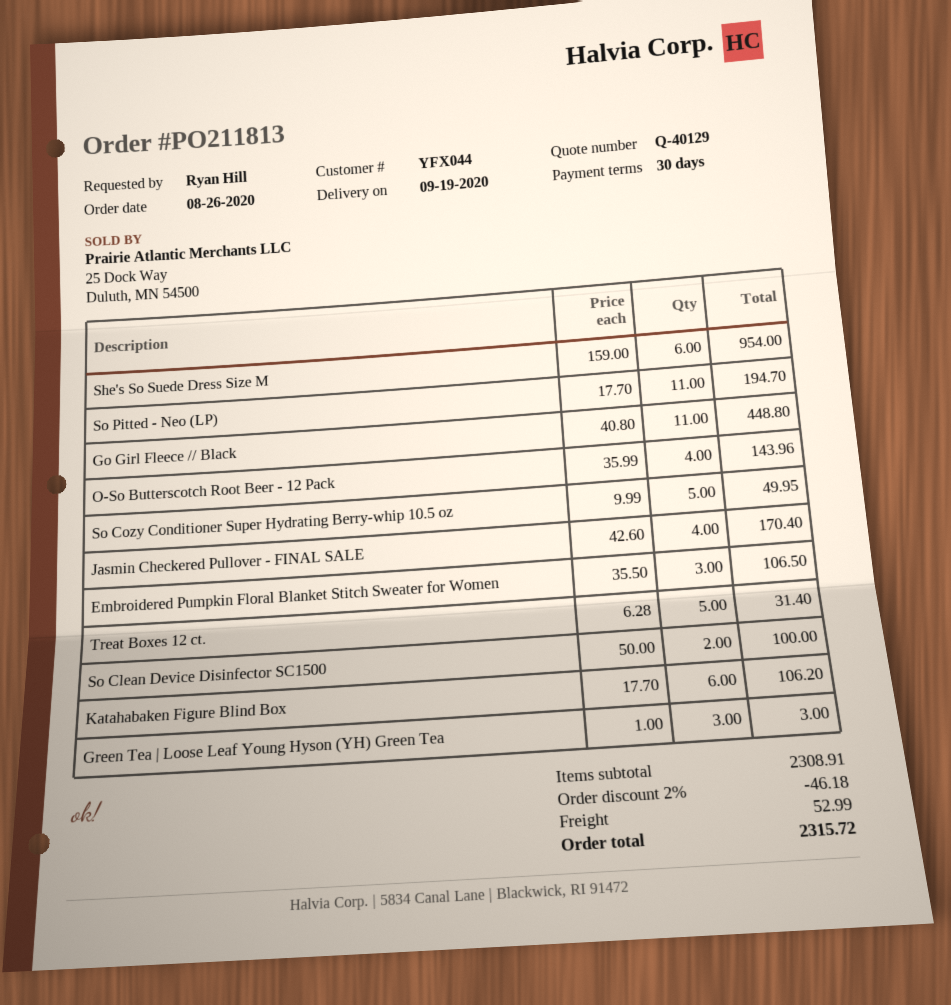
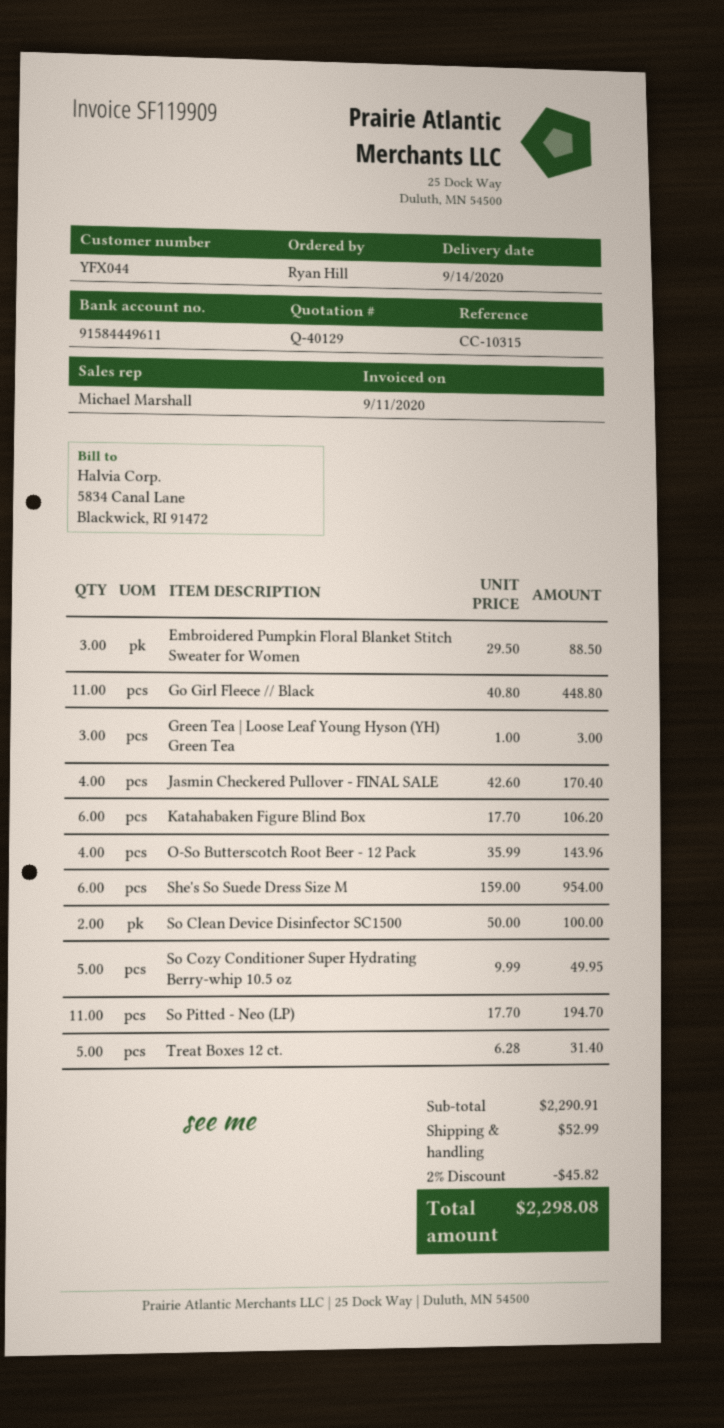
delivery date: 2020-09-19 -> 2020-09-14
Embroidered Pumpkin Floral Blanket Stitch Sweater for Women: 3 x 35.50 = 106.50 -> 3 x 29.50 = 88.50
subtotal: 2308.91 -> 2290.91
discount: 2% = 46.18 -> 2% = 45.82
total: 2315.72 -> 2298.08

